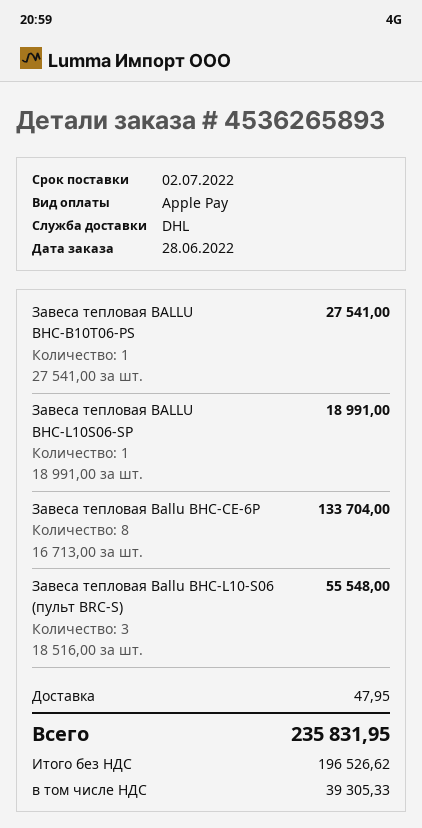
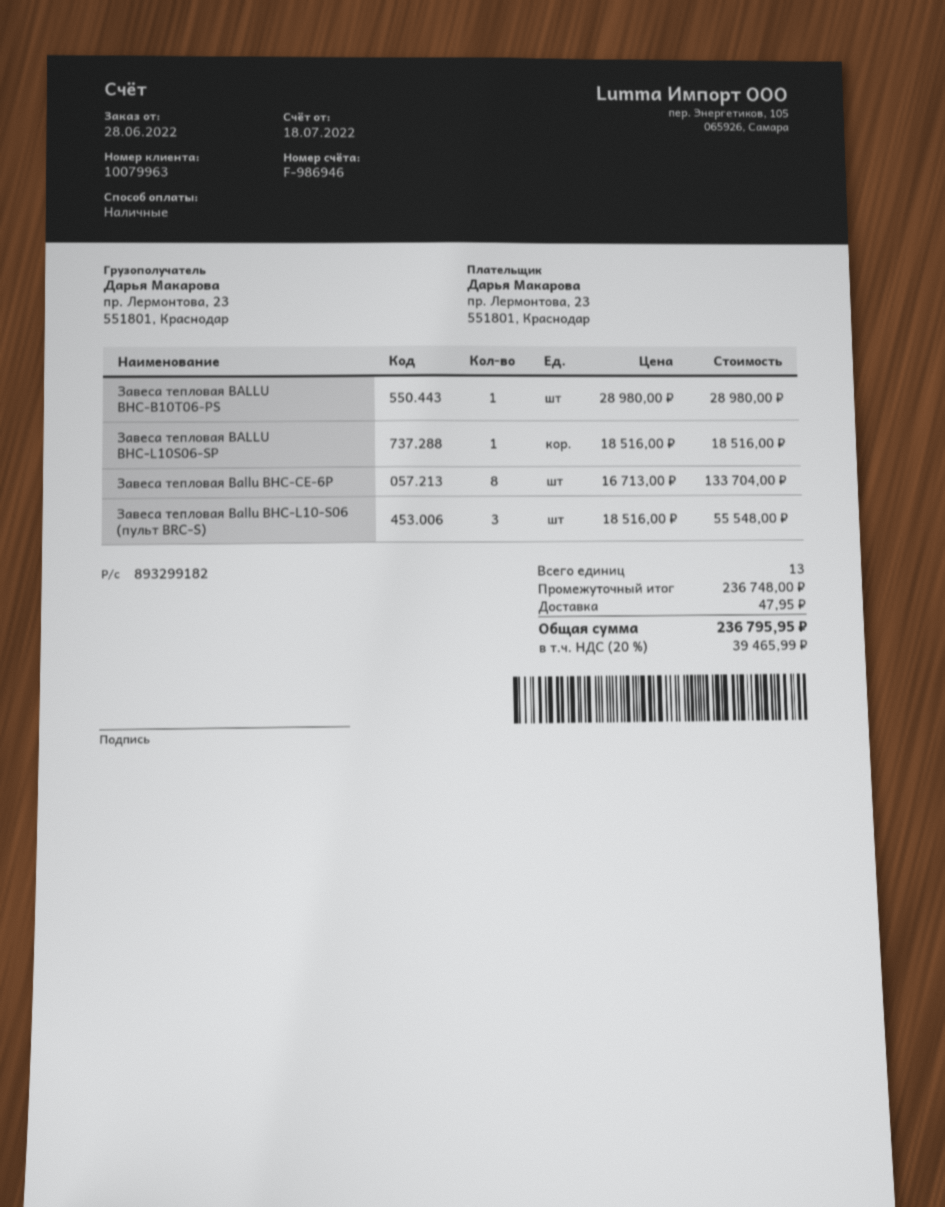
payment method: Apple Pay -> cash
Завеса тепловая BALLU BHC-B10T06-PS: 1 x 27541.00 = 27541.00 -> 1 x 28980.00 = 28980.00
Завеса тепловая BALLU BHC-L10S06-SP: 1 x 18991.00 = 18991.00 -> 1 x 18516.00 = 18516.00
tax: 39305.33 -> 39465.99
total: 235831.95 -> 236795.95

